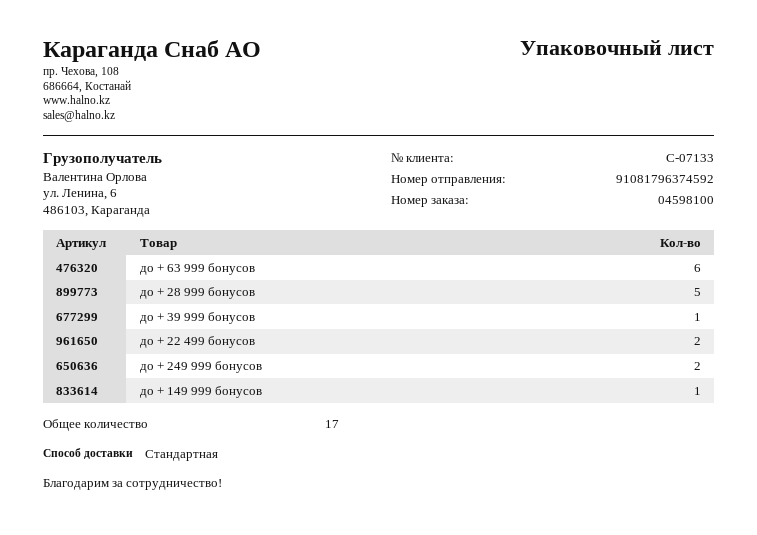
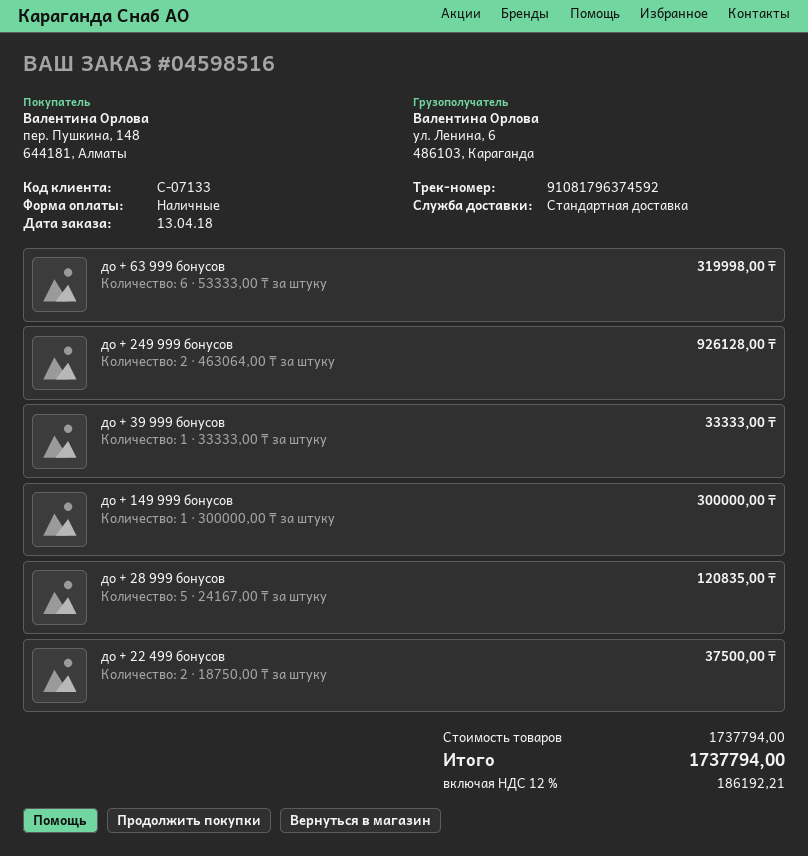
order number: 04598100 -> 04598516

